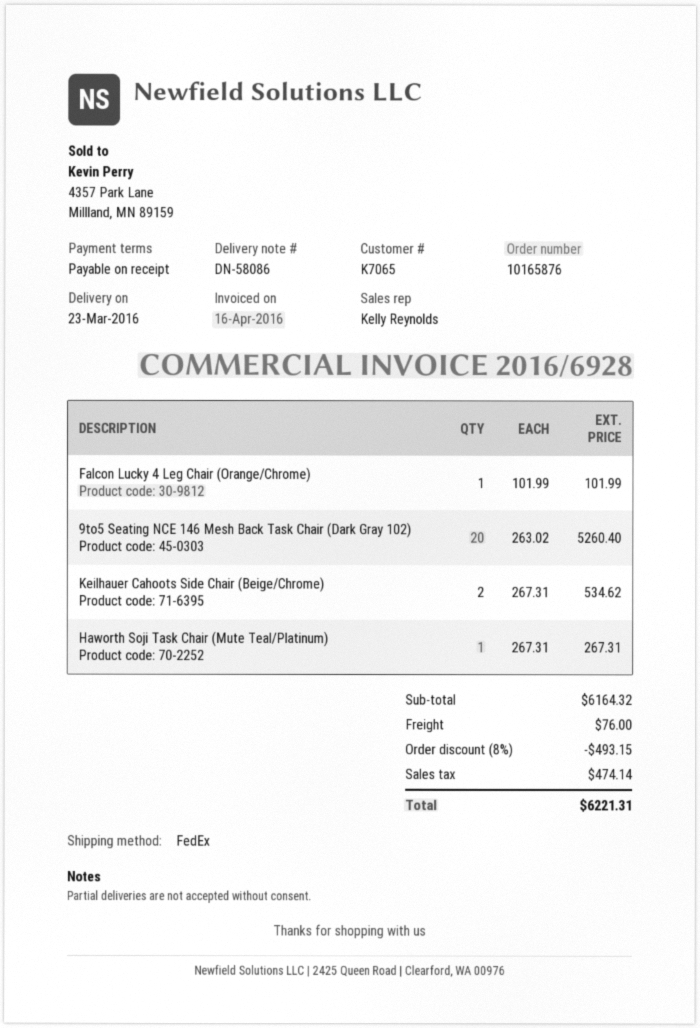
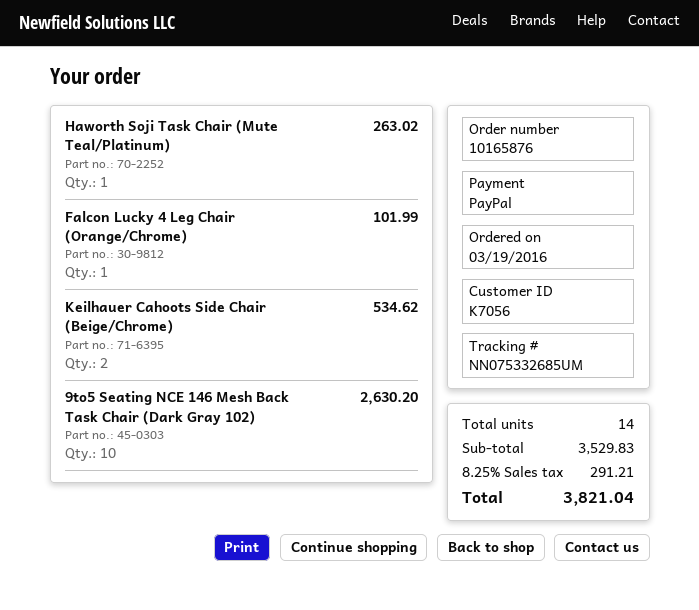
customer number: K7065 -> K7056
9to5 Seating NCE 146 Mesh Back Task Chair (Dark Gray 102): 20 for 5260.40 -> 10 for 2630.20
Haworth Soji Task Chair (Mute Teal/Platinum): 1 for 267.31 -> 1 for 263.02
subtotal: 6164.32 -> 3529.83
discount: 8% = 493.15 -> none
shipping: 76.00 -> none
tax: 474.14 -> 291.21
total: 6221.31 -> 3821.04

